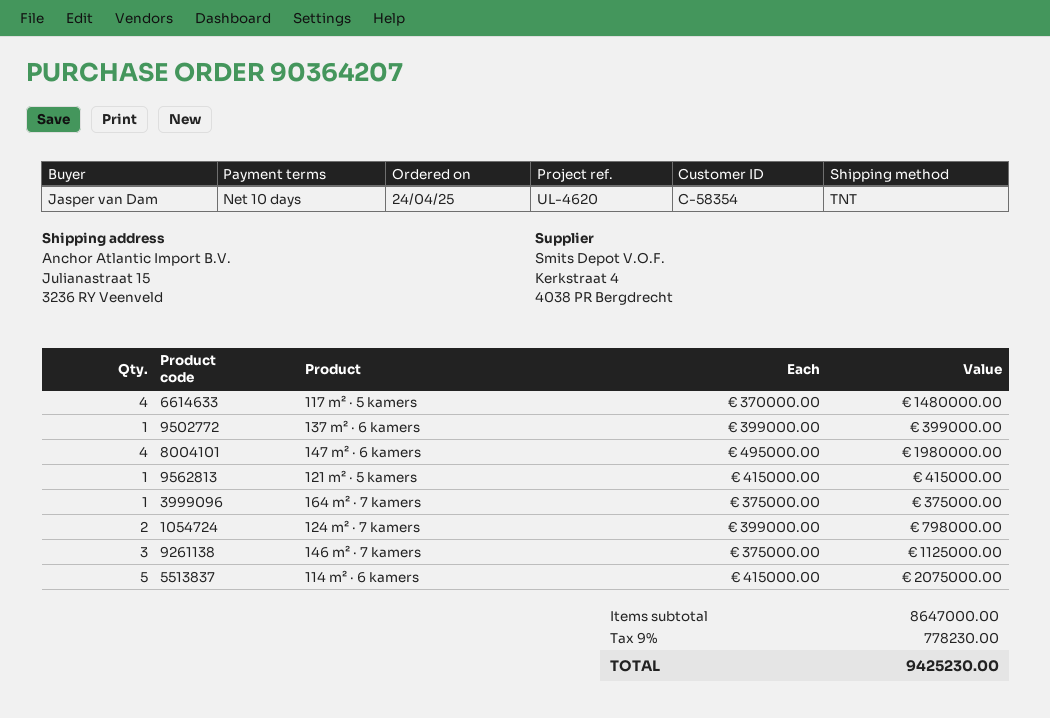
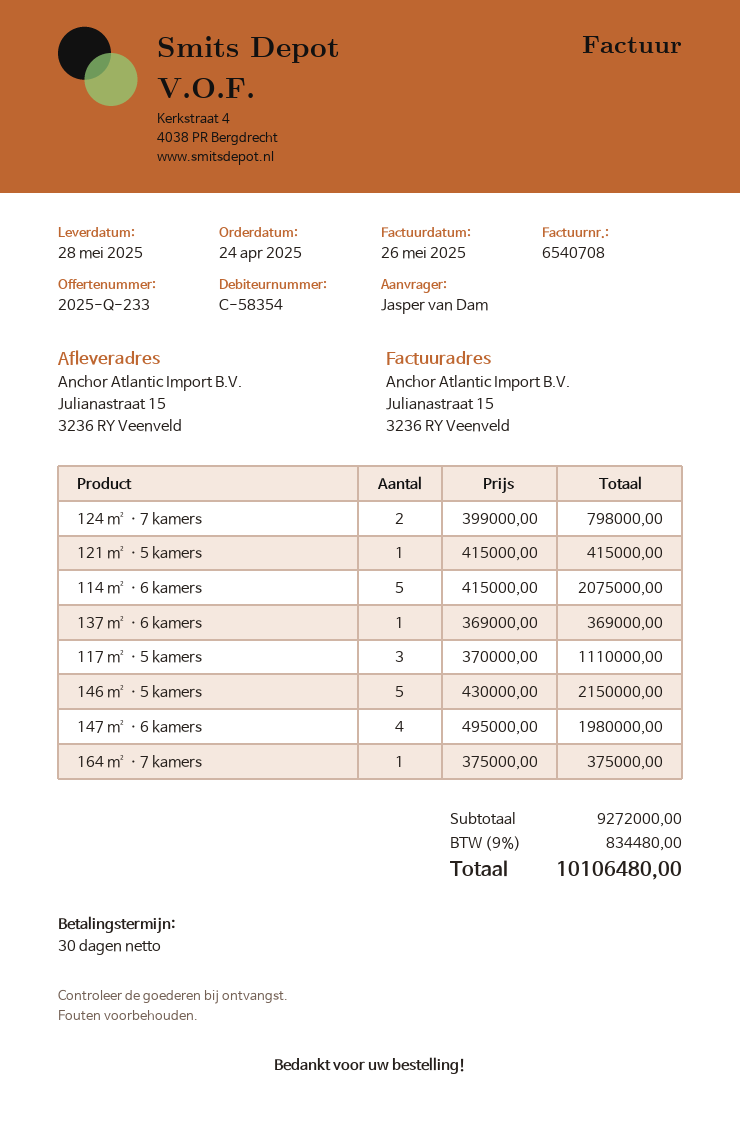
payment terms: 10 days -> 30 days
117 m² · 5 kamers: 4 x 370000.00 = 1480000.00 -> 3 x 370000.00 = 1110000.00
137 m² · 6 kamers: 1 x 399000.00 = 399000.00 -> 1 x 369000.00 = 369000.00
146 m² · 7 kamers: 3 x 375000.00 = 1125000.00 -> none
146 m² · 5 kamers: none -> 5 x 430000.00 = 2150000.00
subtotal: 8647000.00 -> 9272000.00
tax: 9% = 778230.00 -> 9% = 834480.00
total: 9425230.00 -> 10106480.00

